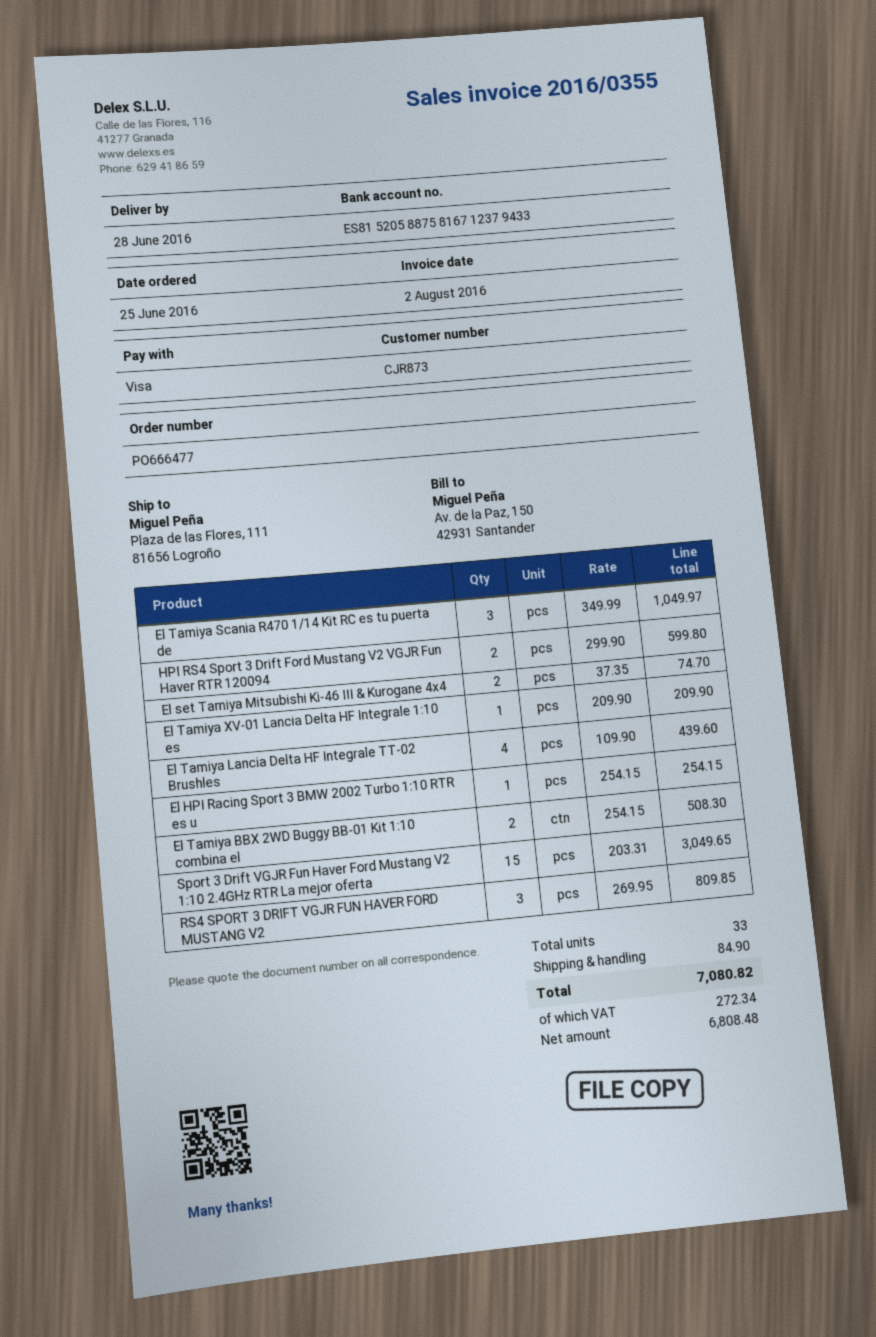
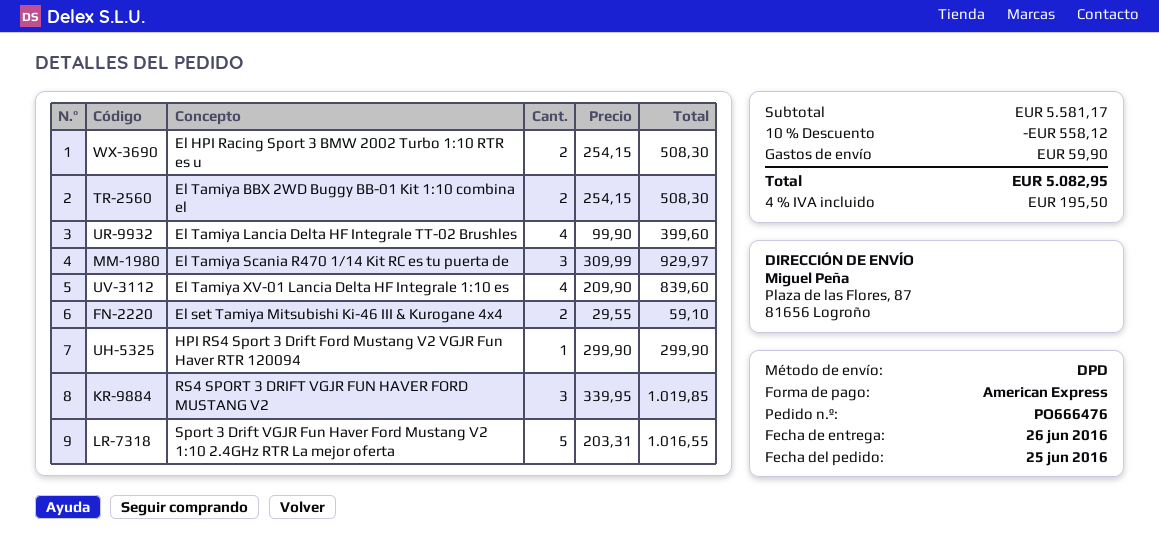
order number: PO666477 -> PO666476
delivery date: 2016-06-28 -> 2016-06-26
payment method: Visa -> American Express
ship to: Plaza de las Flores, 111, 81656 Logroño -> Plaza de las Flores, 87, 81656 Logroño
El Tamiya Scania R470 1/14 Kit RC es tu puerta de: 3 x 349.99 = 1049.97 -> 3 x 309.99 = 929.97
HPI RS4 Sport 3 Drift Ford Mustang V2 VGJR Fun Haver RTR 120094: 2 x 299.90 = 599.80 -> 1 x 299.90 = 299.90
El set Tamiya Mitsubishi Ki-46 III & Kurogane 4x4: 2 x 37.35 = 74.70 -> 2 x 29.55 = 59.10
El Tamiya XV-01 Lancia Delta HF Integrale 1:10 es: 1 x 209.90 = 209.90 -> 4 x 209.90 = 839.60
El Tamiya Lancia Delta HF Integrale TT-02 Brushles: 4 x 109.90 = 439.60 -> 4 x 99.90 = 399.60
El HPI Racing Sport 3 BMW 2002 Turbo 1:10 RTR es u: 1 x 254.15 = 254.15 -> 2 x 254.15 = 508.30
Sport 3 Drift VGJR Fun Haver Ford Mustang V2 1:10 2.4GHz RTR La mejor oferta: 15 x 203.31 = 3049.65 -> 5 x 203.31 = 1016.55
RS4 SPORT 3 DRIFT VGJR FUN HAVER FORD MUSTANG V2: 3 x 269.95 = 809.85 -> 3 x 339.95 = 1019.85
discount: none -> 10% = 558.12
shipping: 84.90 -> 59.90
tax: 272.34 -> 195.50
total: 7080.82 -> 5082.95

